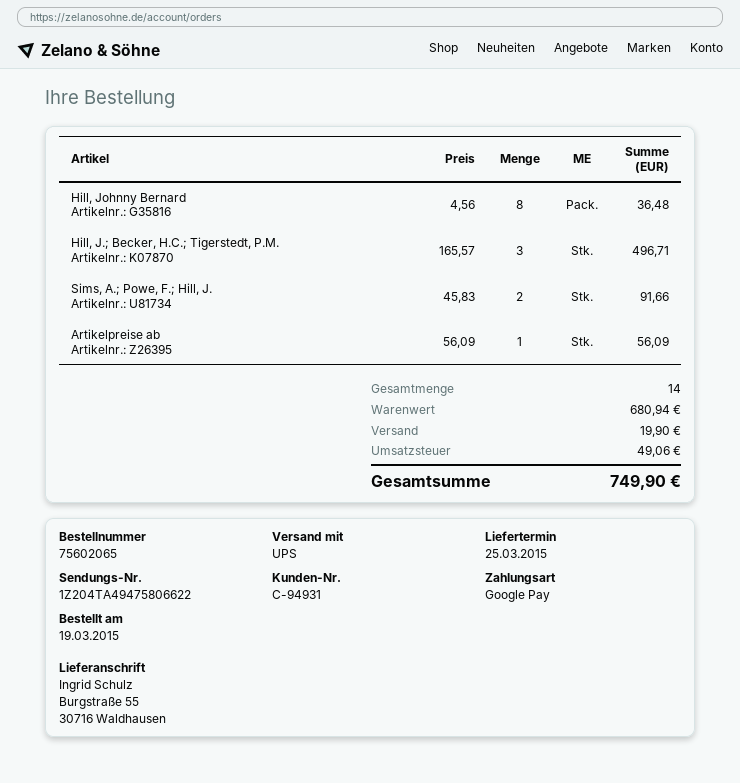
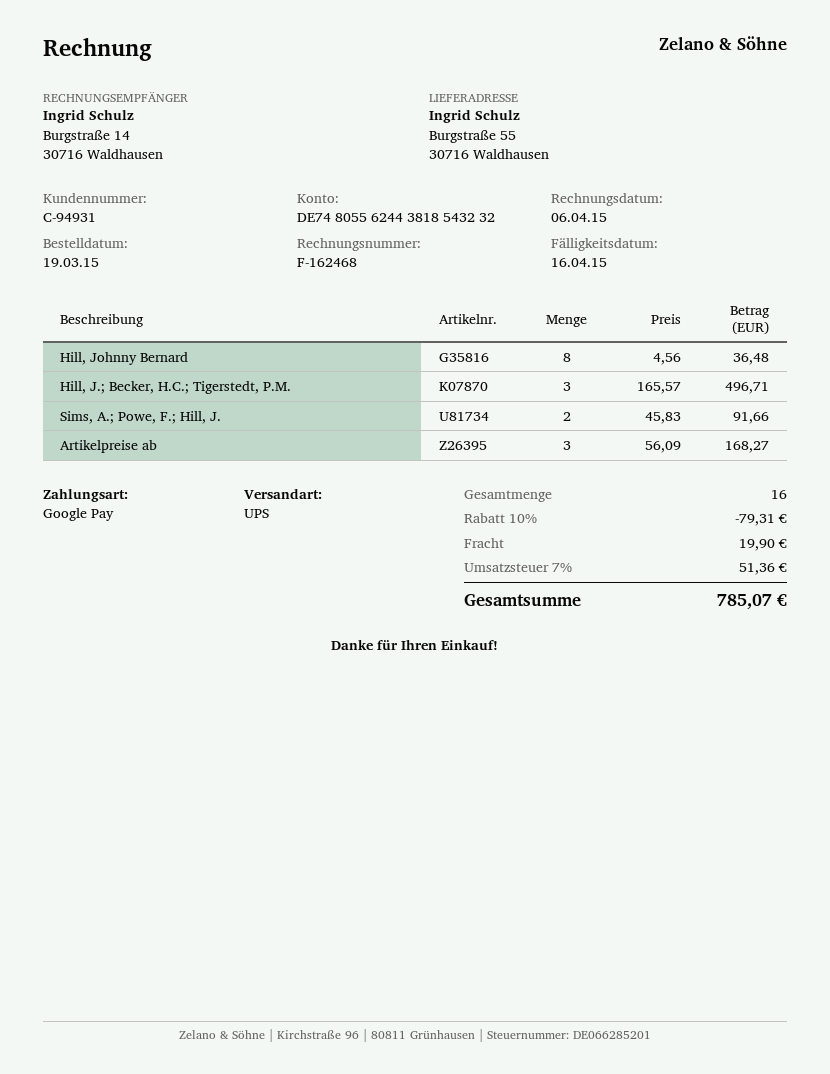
Artikelpreise ab: 1 x 56.09 = 56.09 -> 3 x 56.09 = 168.27
total quantity: 14 -> 16
discount: none -> 10% = 79.31
tax: 49.06 -> 51.36
total: 749.90 -> 785.07

